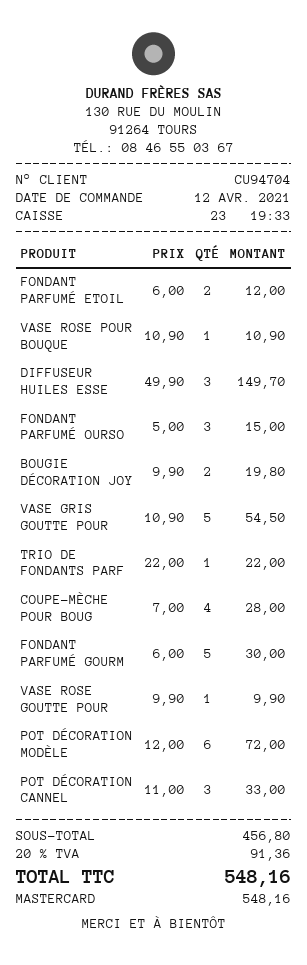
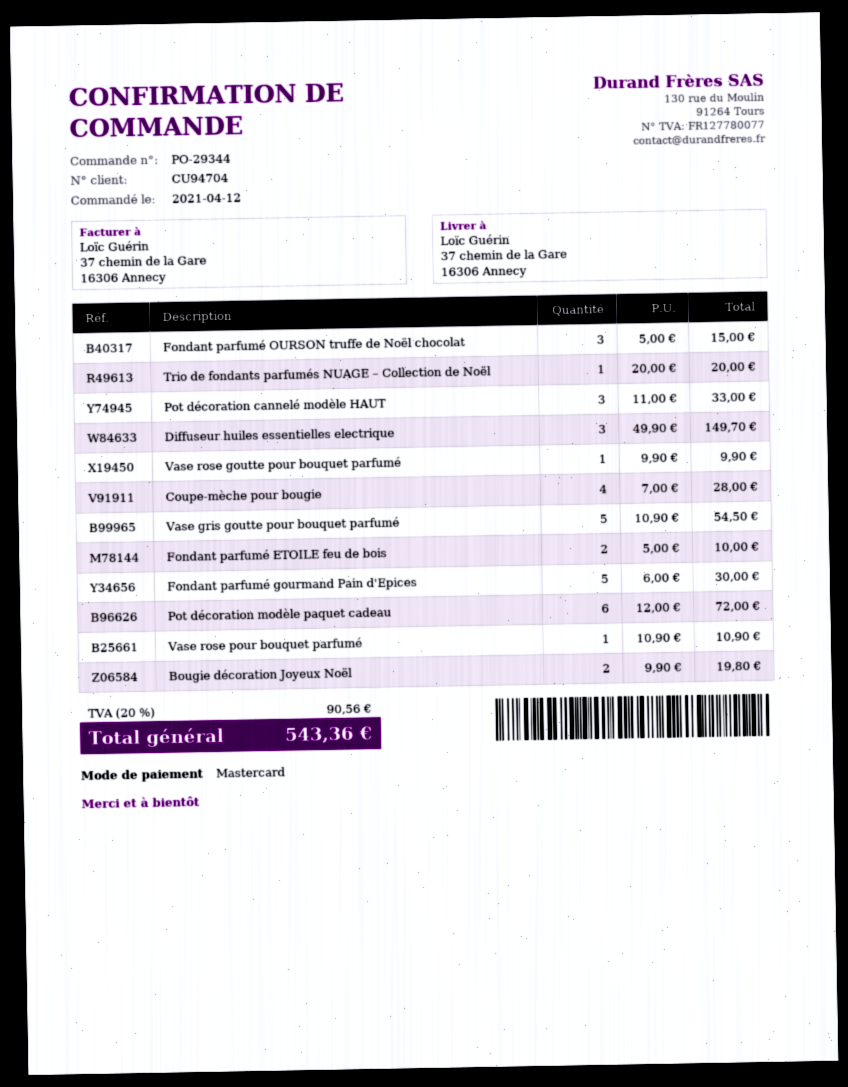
FONDANT PARFUMÉ ETOIL: 2 x 6.00 = 12.00 -> 2 x 5.00 = 10.00
TRIO DE FONDANTS PARF: 1 x 22.00 = 22.00 -> 1 x 20.00 = 20.00
tax: 20% = 91.36 -> 20% = 90.56
total: 548.16 -> 543.36

